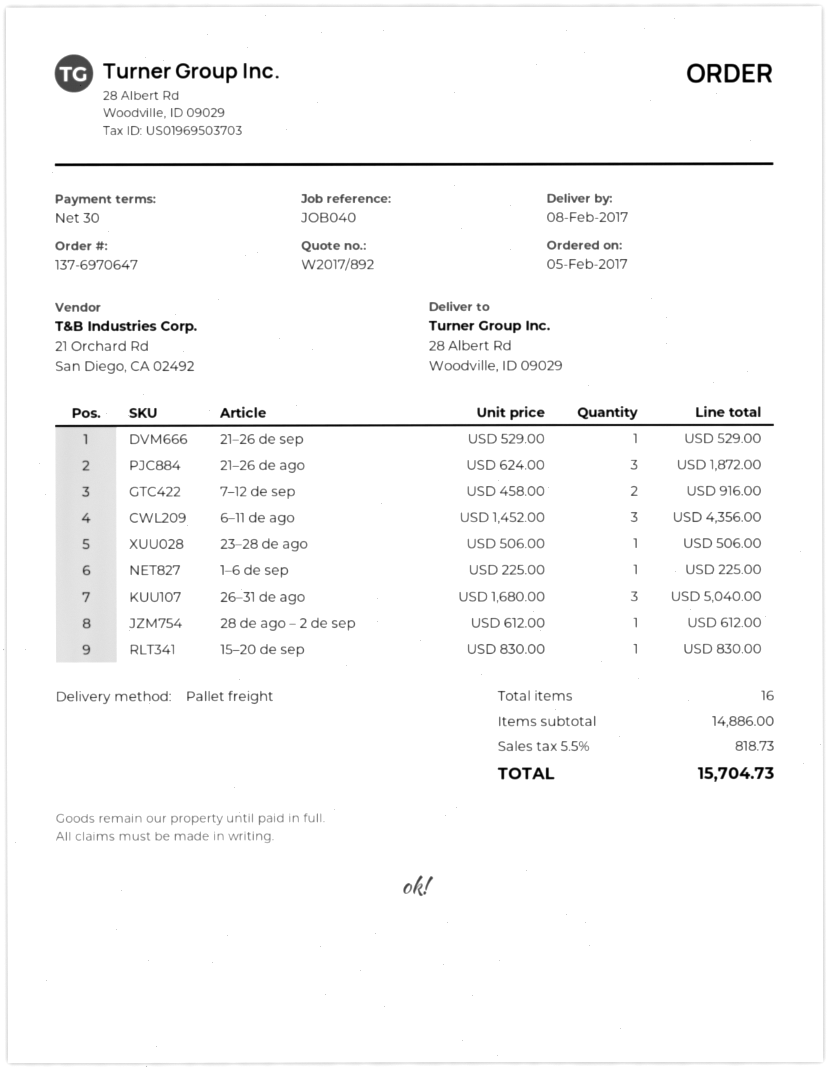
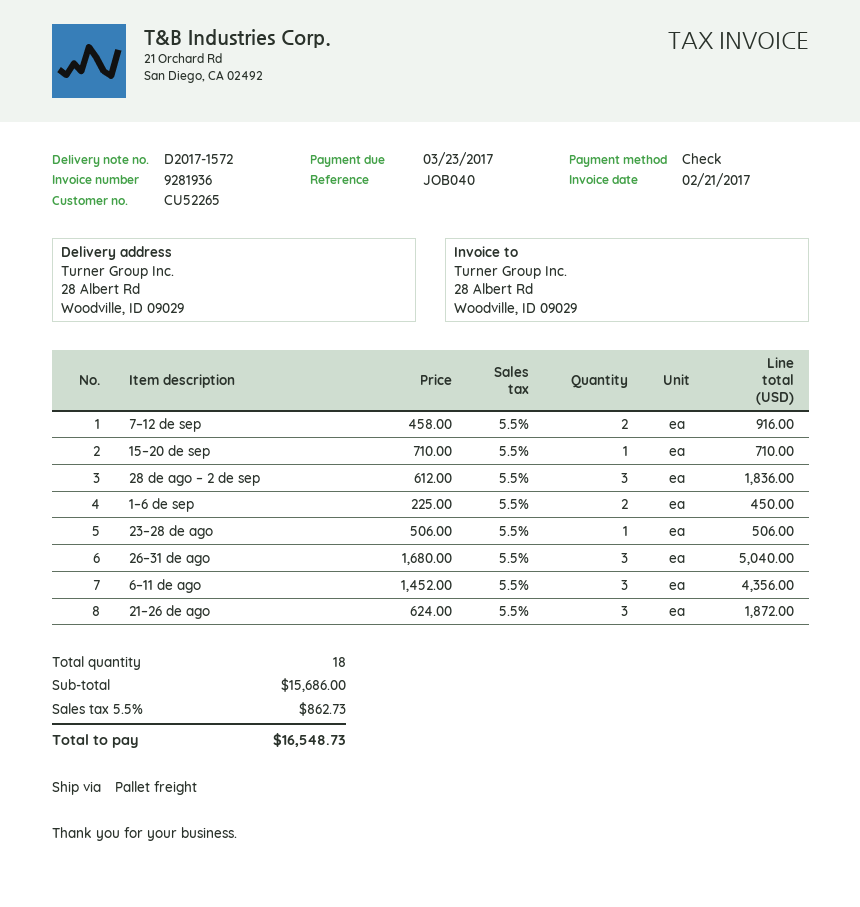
21–26 de sep: 1 x 529.00 = 529.00 -> none
1–6 de sep: 1 x 225.00 = 225.00 -> 2 x 225.00 = 450.00
28 de ago – 2 de sep: 1 x 612.00 = 612.00 -> 3 x 612.00 = 1836.00
15–20 de sep: 1 x 830.00 = 830.00 -> 1 x 710.00 = 710.00
total quantity: 16 -> 18
subtotal: 14886.00 -> 15686.00
tax: 5.5% = 818.73 -> 5.5% = 862.73
total: 15704.73 -> 16548.73

